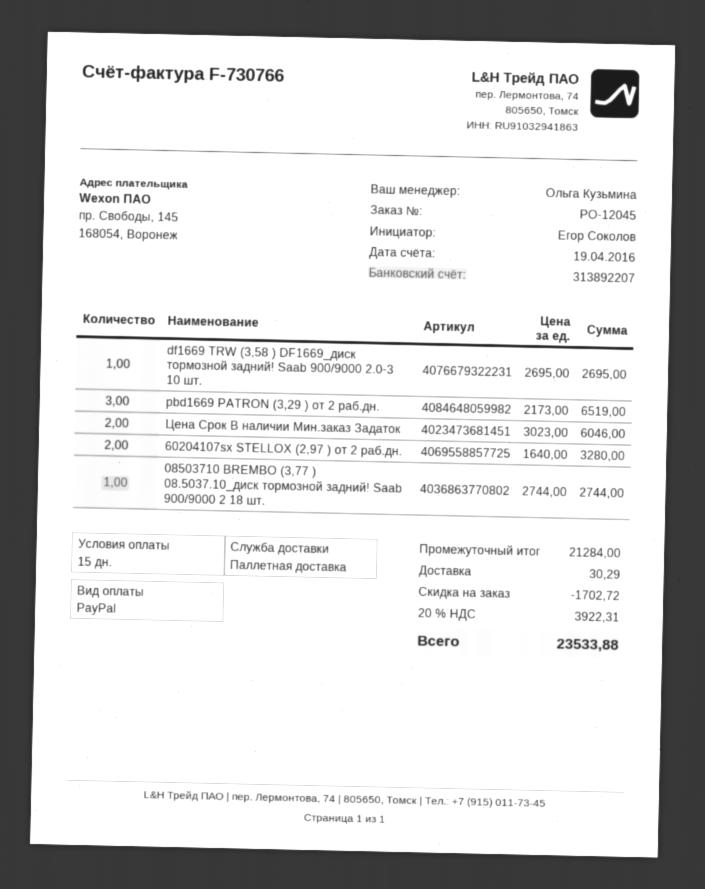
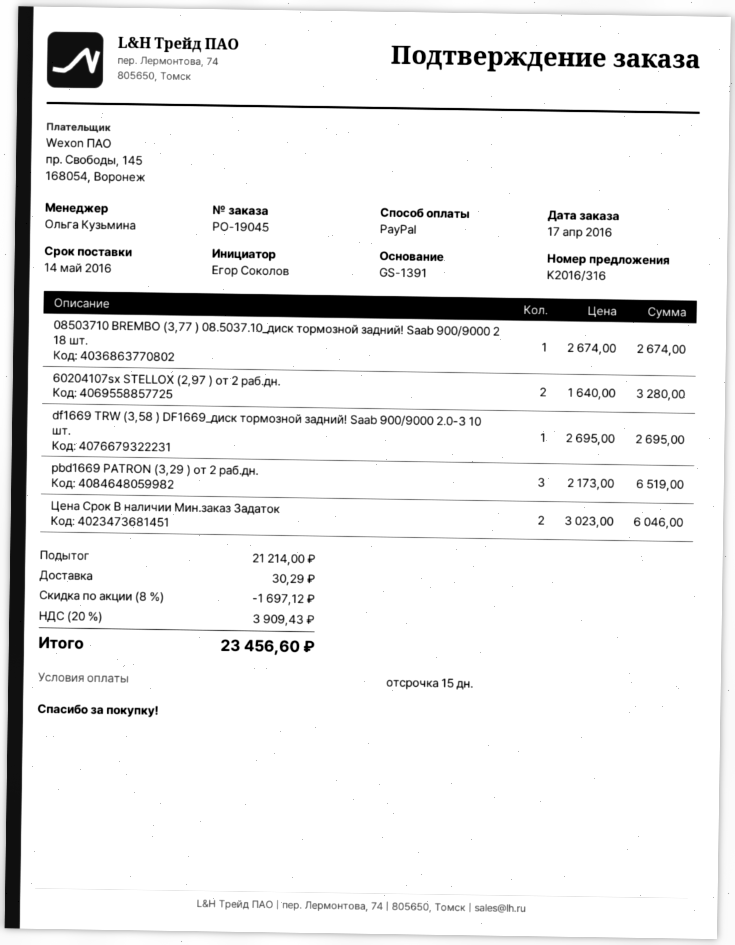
order number: PO-12045 -> PO-19045
08503710 BREMBO (3,77 ) 08.5037.10_диск тормозной задний! Saab 900/9000 2 18 шт.: 1 x 2744.00 = 2744.00 -> 1 x 2674.00 = 2674.00
subtotal: 21284.00 -> 21214.00
discount: 1702.72 -> 1697.12
tax: 20% = 3922.31 -> 20% = 3909.43
total: 23533.88 -> 23456.60

